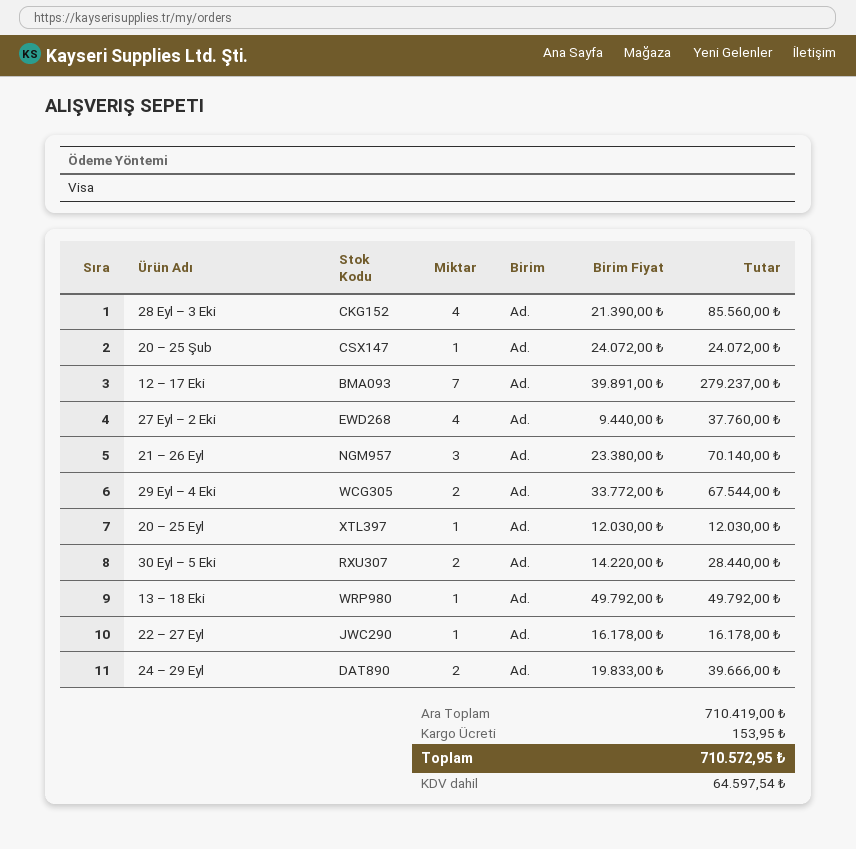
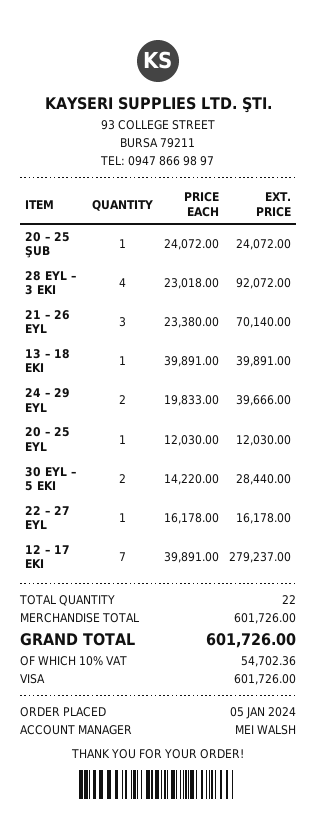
28 Eyl – 3 Eki: 4 x 21390.00 = 85560.00 -> 4 x 23018.00 = 92072.00
27 Eyl – 2 Eki: 4 x 9440.00 = 37760.00 -> none
29 Eyl – 4 Eki: 2 x 33772.00 = 67544.00 -> none
13 – 18 Eki: 1 x 49792.00 = 49792.00 -> 1 x 39891.00 = 39891.00
subtotal: 710419.00 -> 601726.00
shipping: 153.95 -> none
tax: 64597.54 -> 54702.36
total: 710572.95 -> 601726.00

